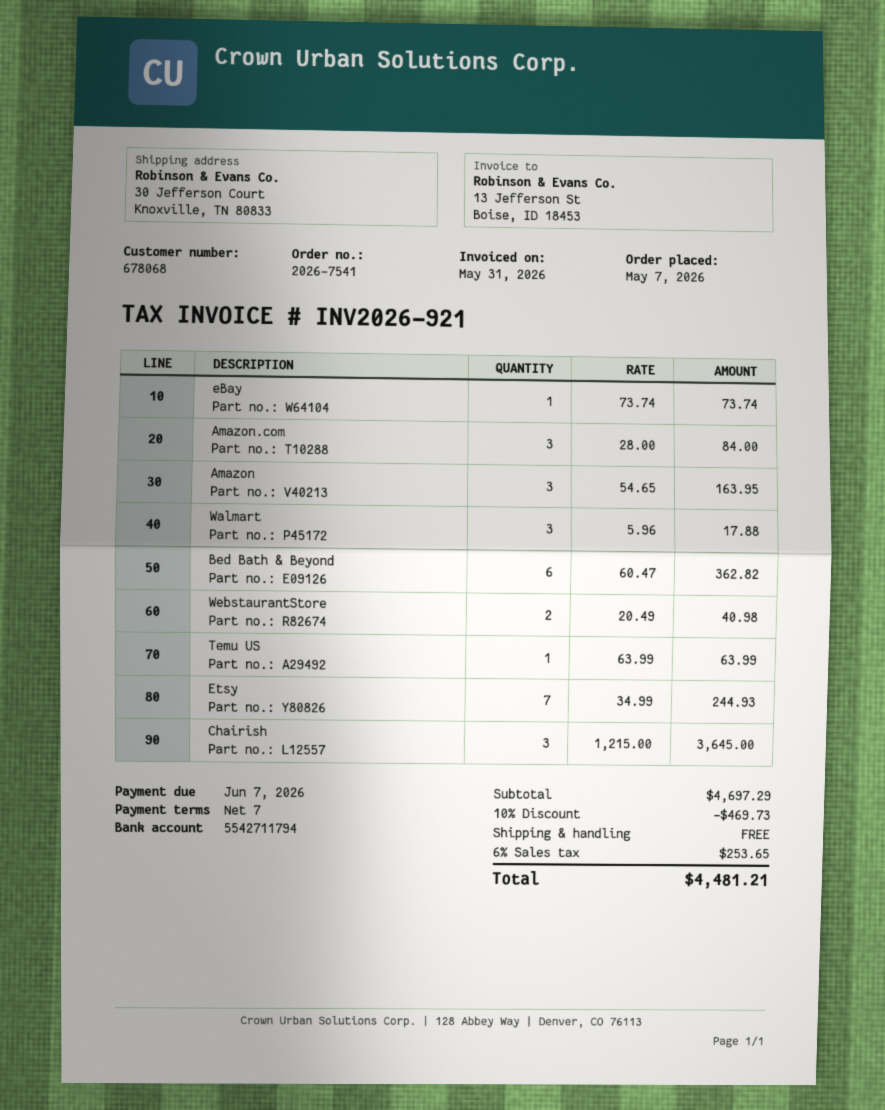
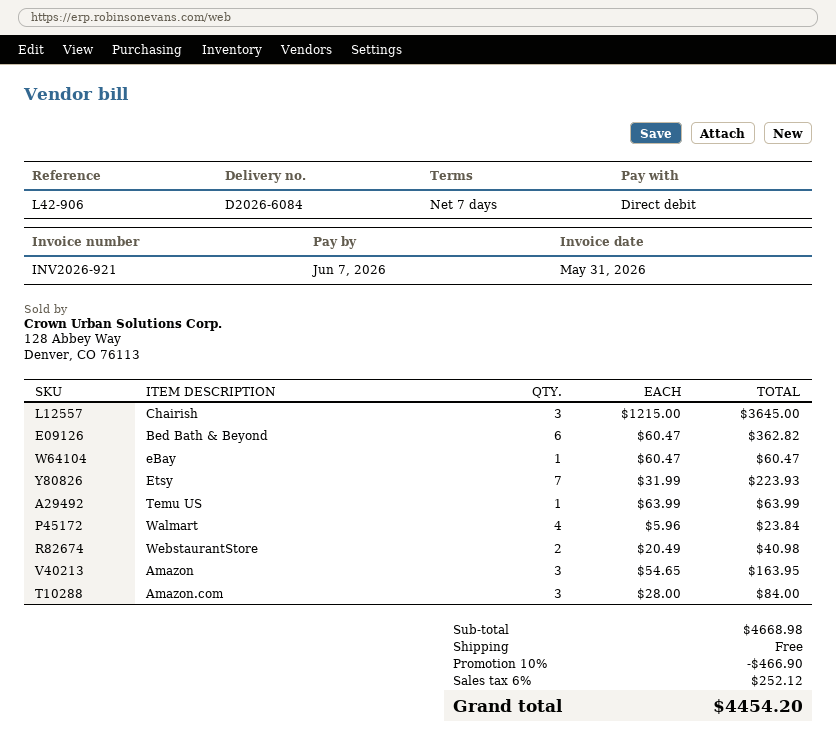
eBay: 1 x 73.74 = 73.74 -> 1 x 60.47 = 60.47
Walmart: 3 x 5.96 = 17.88 -> 4 x 5.96 = 23.84
Etsy: 7 x 34.99 = 244.93 -> 7 x 31.99 = 223.93
subtotal: 4697.29 -> 4668.98
discount: 10% = 469.73 -> 10% = 466.90
tax: 6% = 253.65 -> 6% = 252.12
total: 4481.21 -> 4454.20

